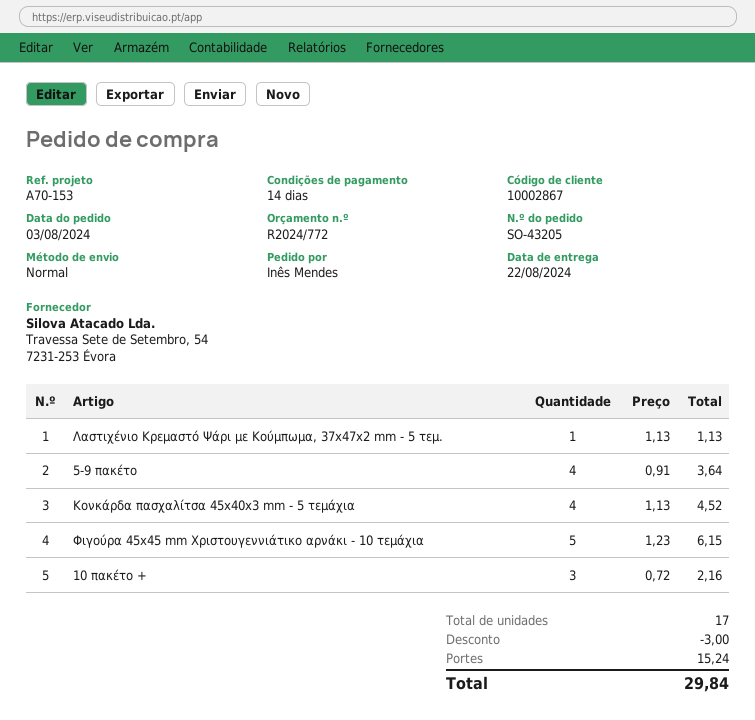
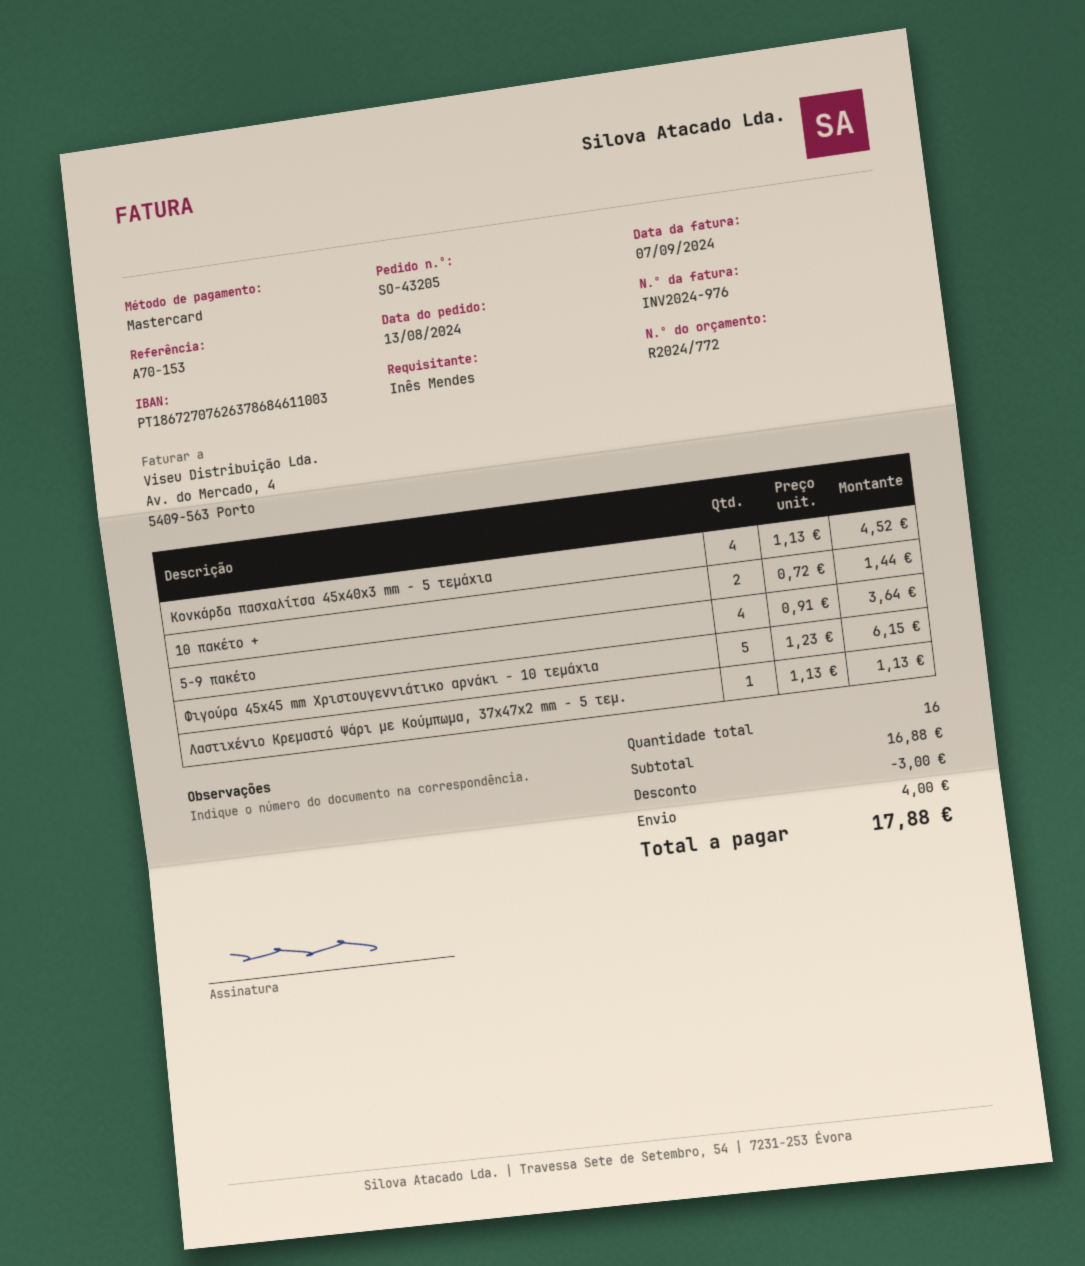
order date: 2024-08-03 -> 2024-08-13
10 πακέτο +: 3 x 0.72 = 2.16 -> 2 x 0.72 = 1.44
total quantity: 17 -> 16
shipping: 15.24 -> 4.00
total: 29.84 -> 17.88

